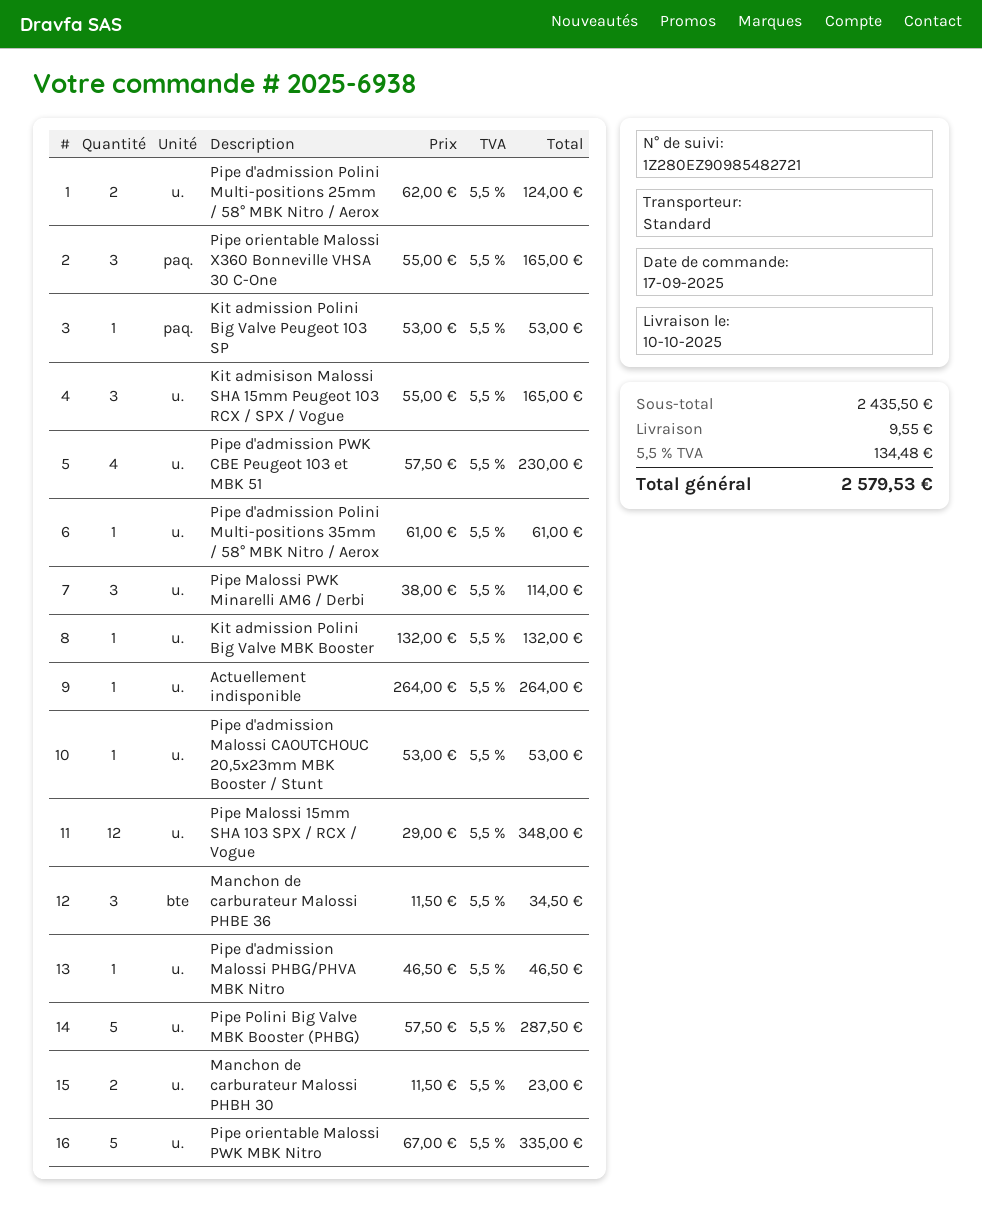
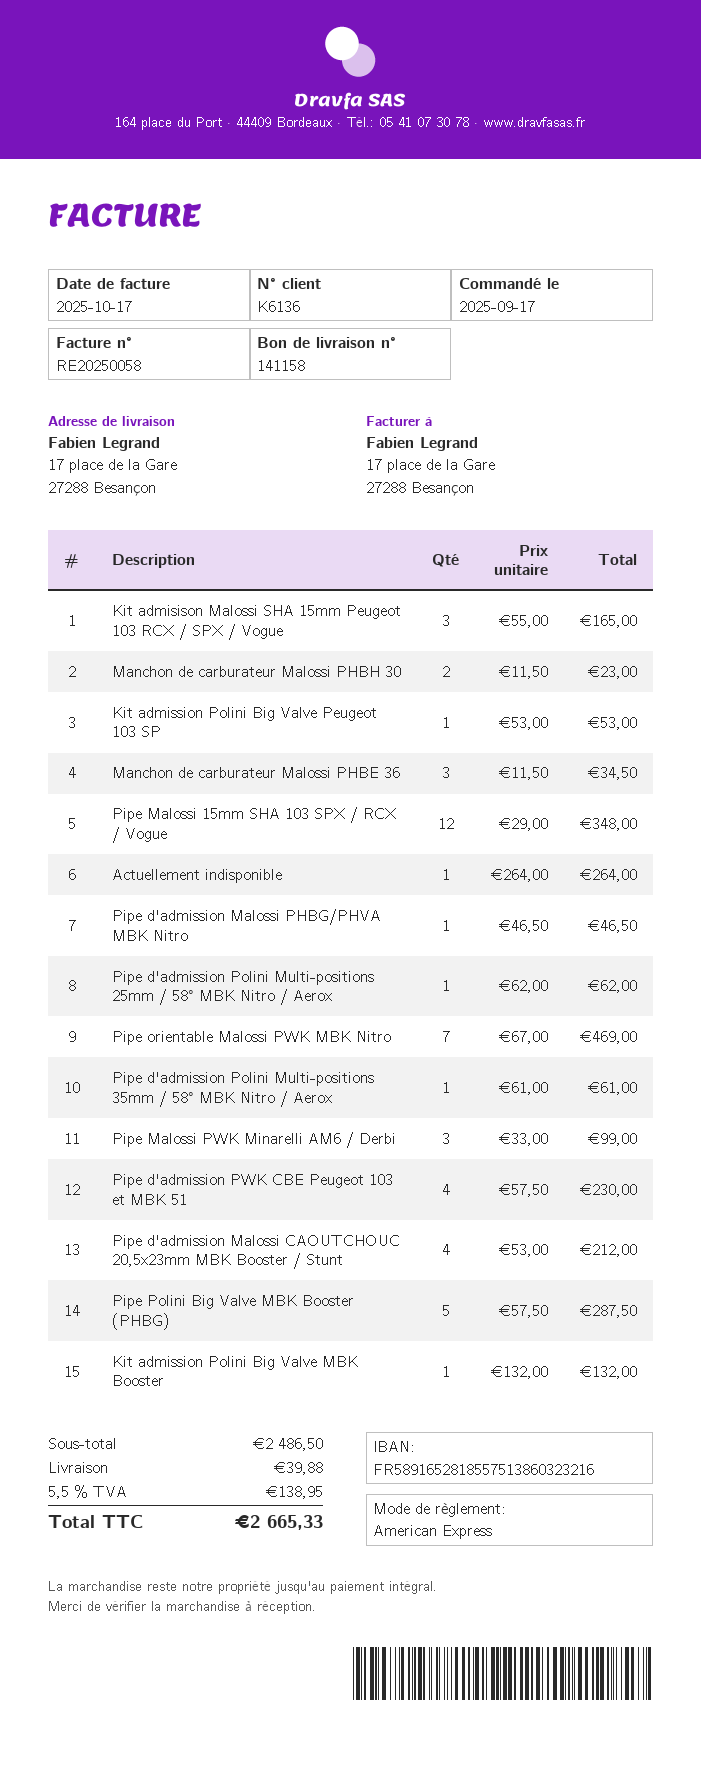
Pipe d'admission Polini Multi-positions 25mm / 58° MBK Nitro / Aerox: 2 x 62.00 = 124.00 -> 1 x 62.00 = 62.00
Pipe orientable Malossi X360 Bonneville VHSA 30 C-One: 3 x 55.00 = 165.00 -> none
Pipe Malossi PWK Minarelli AM6 / Derbi: 3 x 38.00 = 114.00 -> 3 x 33.00 = 99.00
Pipe d'admission Malossi CAOUTCHOUC 20,5x23mm MBK Booster / Stunt: 1 x 53.00 = 53.00 -> 4 x 53.00 = 212.00
Pipe orientable Malossi PWK MBK Nitro: 5 x 67.00 = 335.00 -> 7 x 67.00 = 469.00
subtotal: 2435.50 -> 2486.50
shipping: 9.55 -> 39.88
tax: 5.5% = 134.48 -> 5.5% = 138.95
total: 2579.53 -> 2665.33

